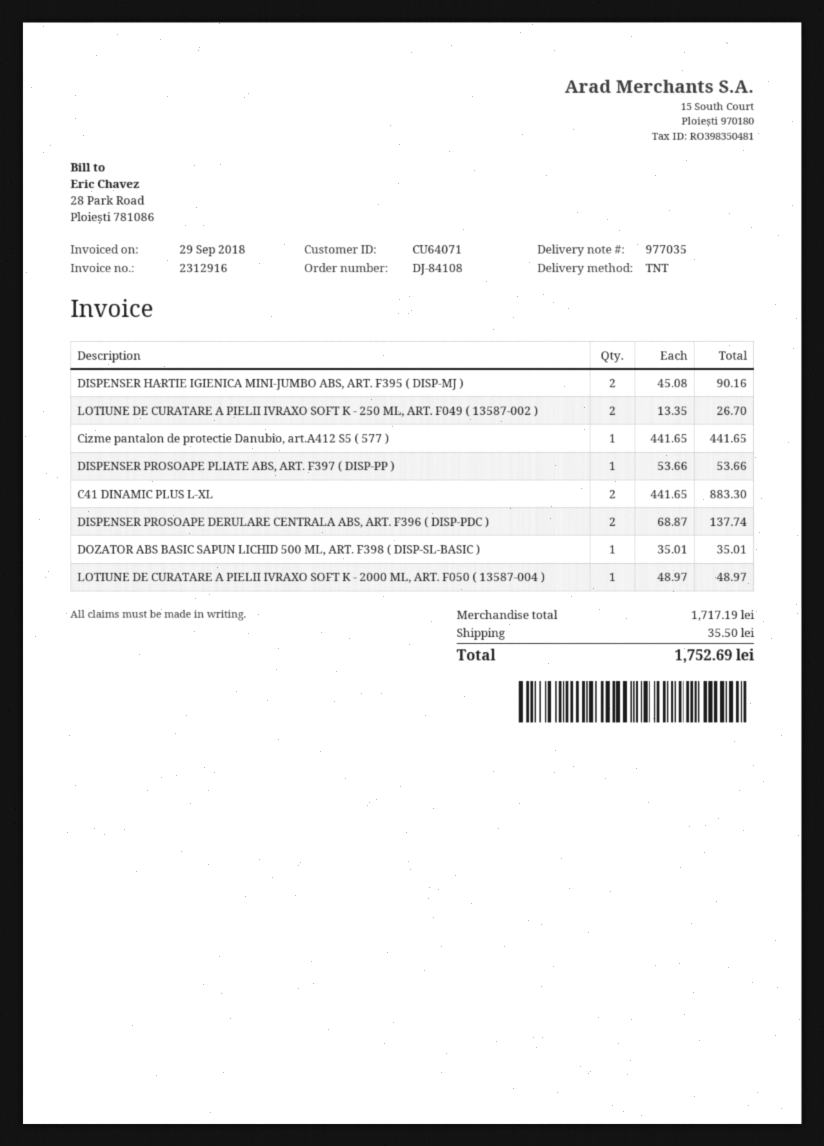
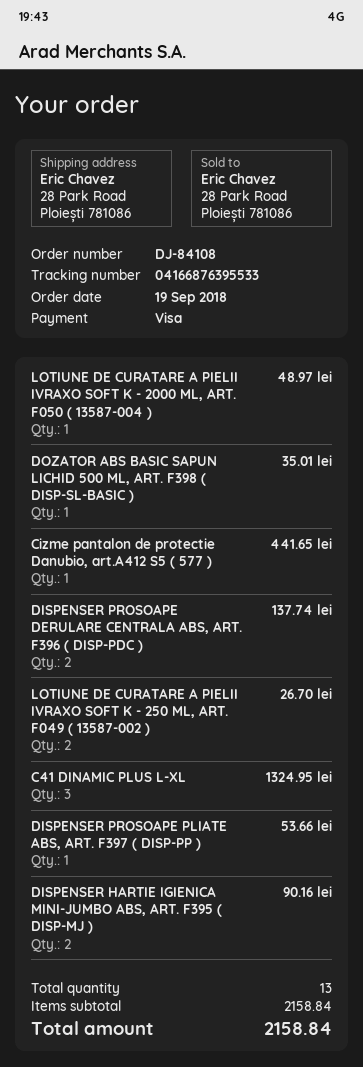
C41 DINAMIC PLUS L-XL: 2 for 883.30 -> 3 for 1324.95
subtotal: 1717.19 -> 2158.84
shipping: 35.50 -> none
total: 1752.69 -> 2158.84

